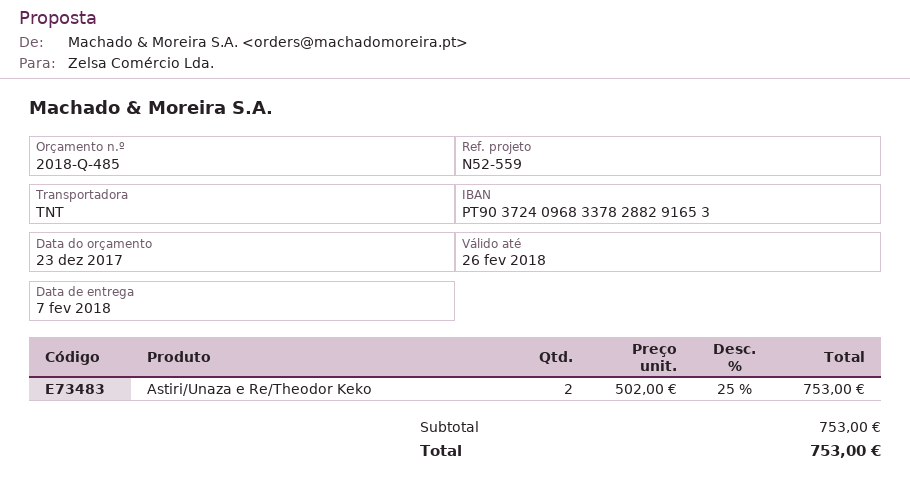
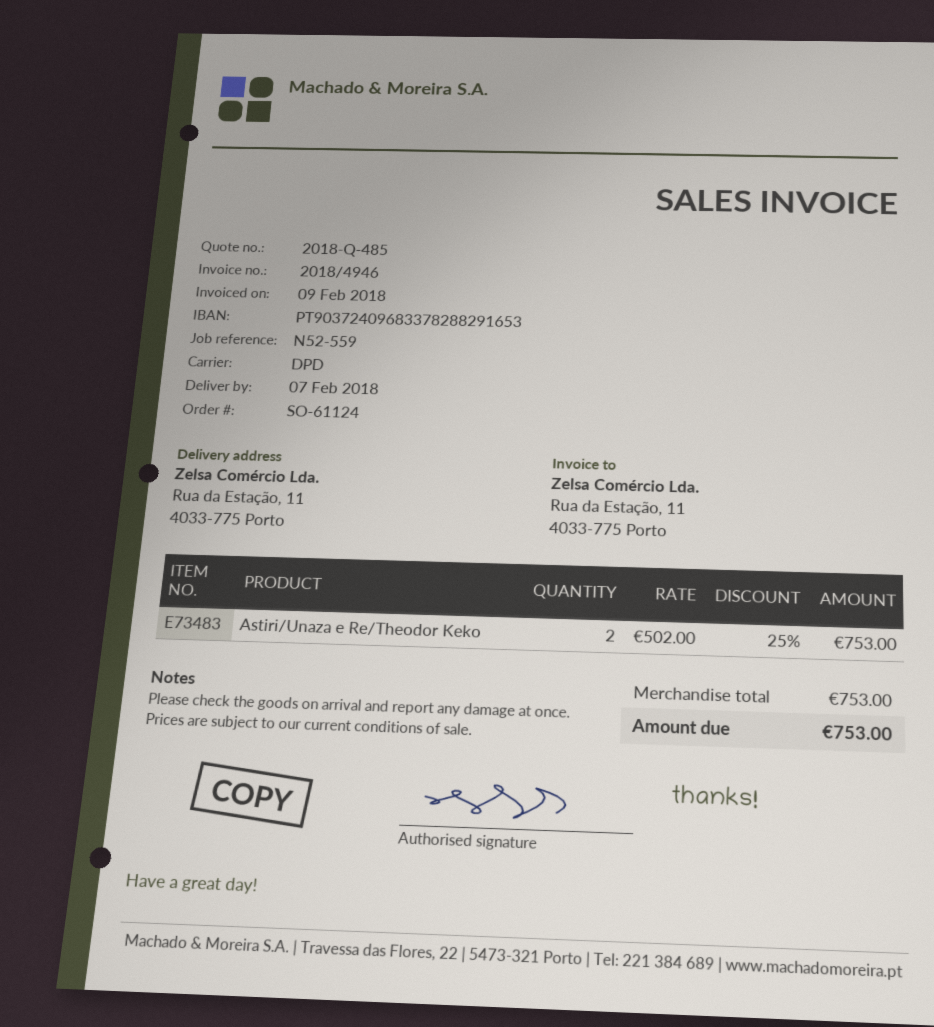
shipping method: TNT -> DPD

